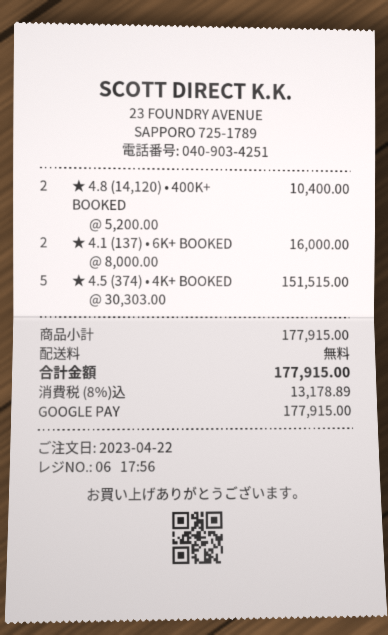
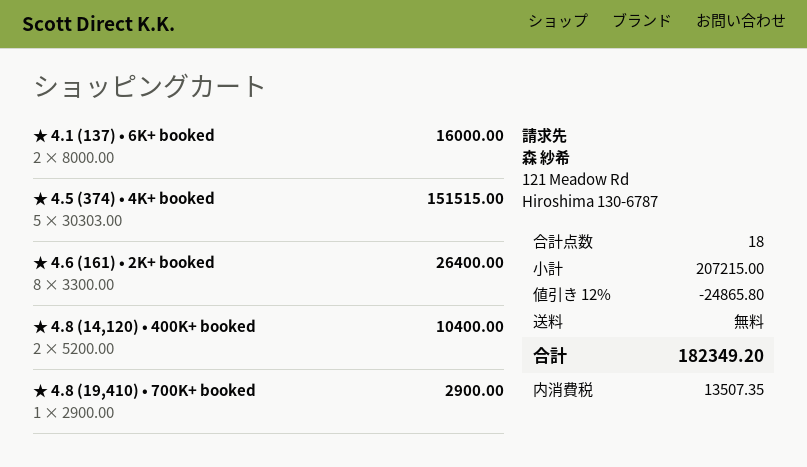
★ 4.6 (161) • 2K+ booked: none -> 8 x 3300.00 = 26400.00
★ 4.8 (19,410) • 700K+ booked: none -> 1 x 2900.00 = 2900.00
subtotal: 177915.00 -> 207215.00
discount: none -> 12% = 24865.80
tax: 13178.89 -> 13507.35
total: 177915.00 -> 182349.20

